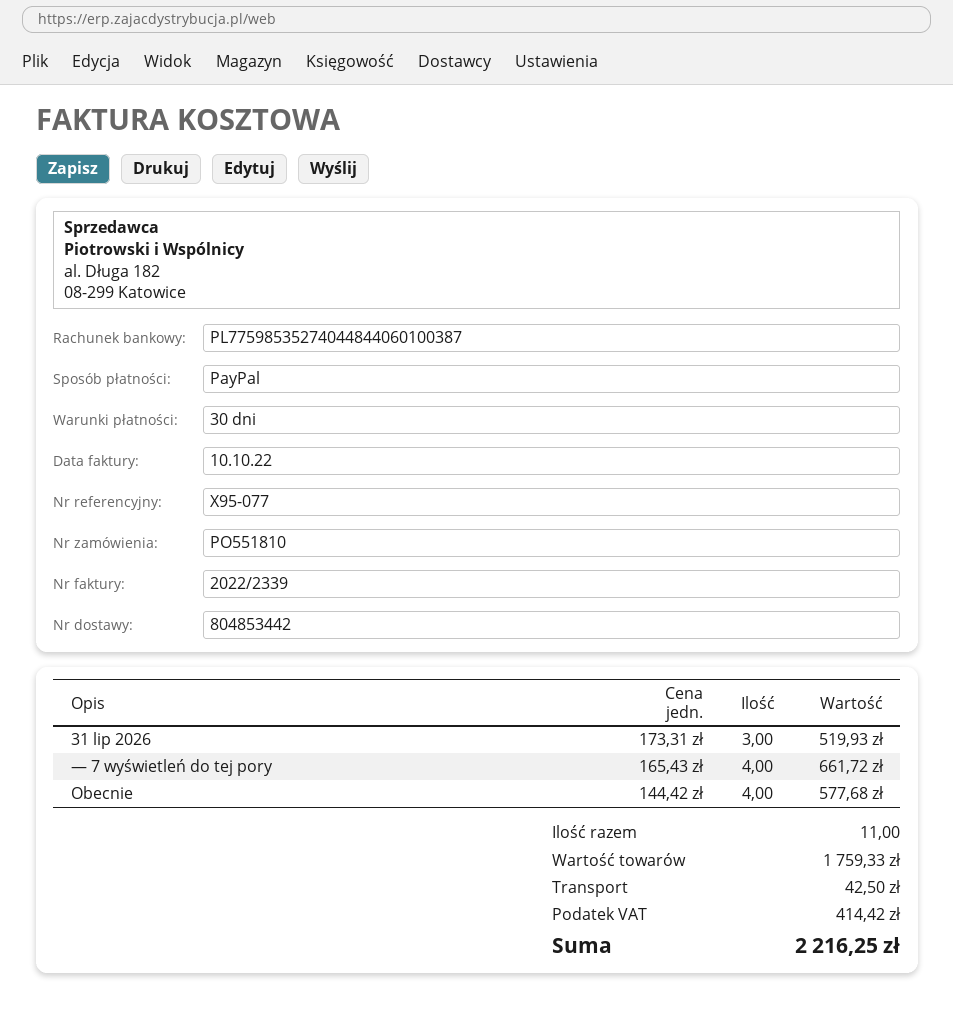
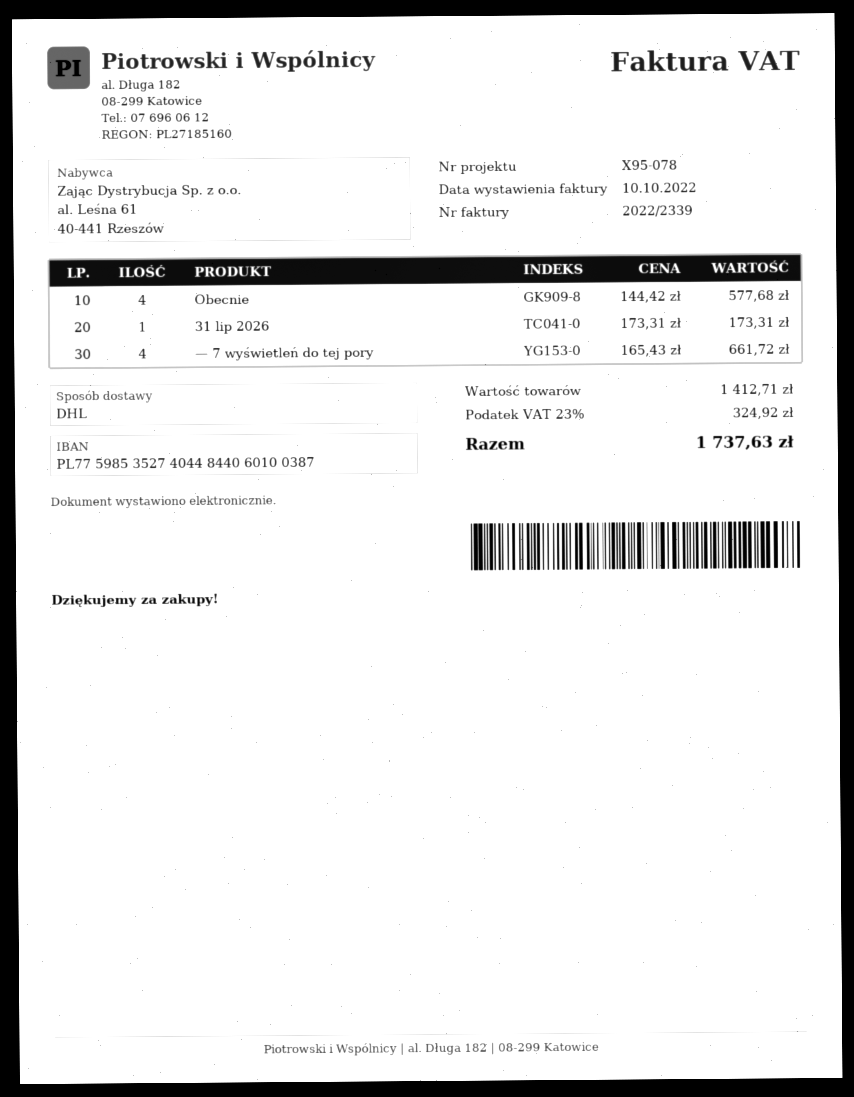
reference: X95-077 -> X95-078
31 lip 2026: 3 x 173.31 = 519.93 -> 1 x 173.31 = 173.31
subtotal: 1759.33 -> 1412.71
shipping: 42.50 -> none
tax: 414.42 -> 324.92
total: 2216.25 -> 1737.63

